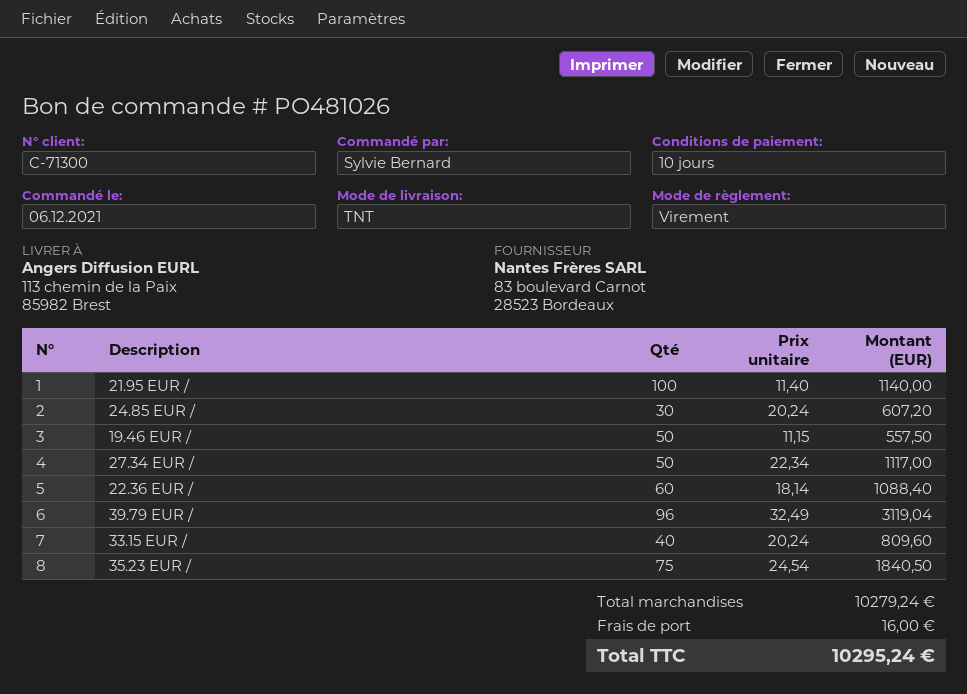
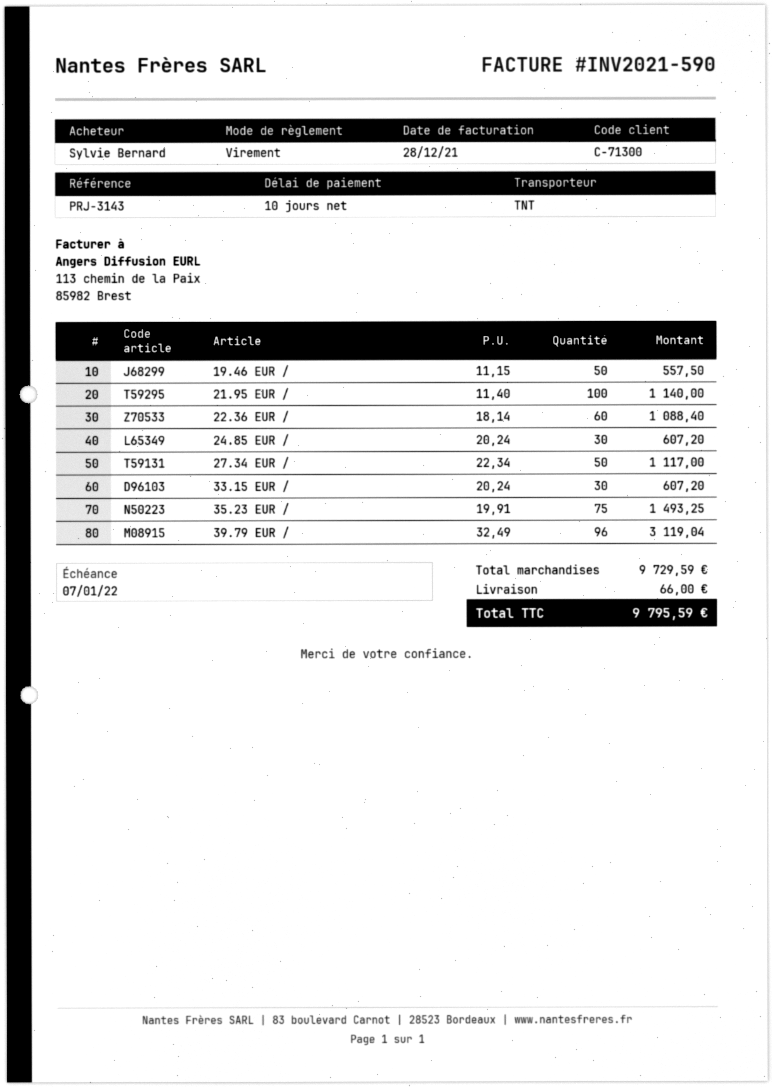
33.15 EUR /: 40 x 20.24 = 809.60 -> 30 x 20.24 = 607.20
35.23 EUR /: 75 x 24.54 = 1840.50 -> 75 x 19.91 = 1493.25
subtotal: 10279.24 -> 9729.59
shipping: 16.00 -> 66.00
total: 10295.24 -> 9795.59

